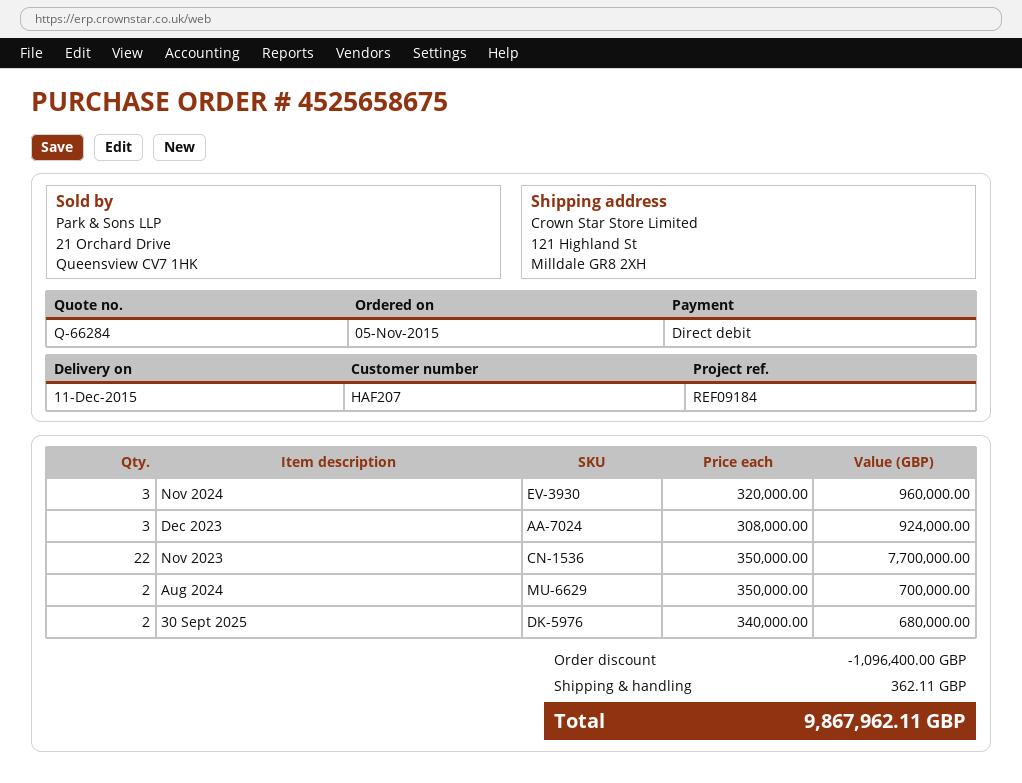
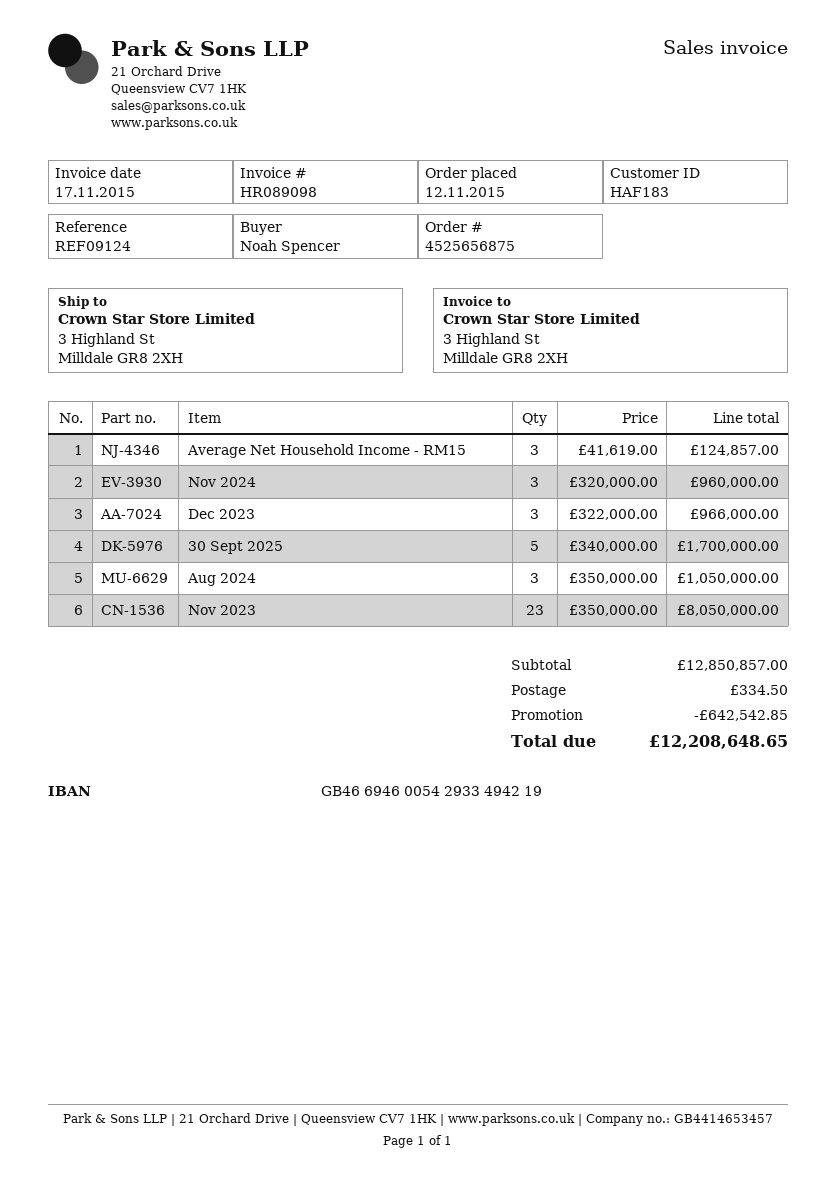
order number: 4525658675 -> 4525656875
order date: 2015-11-05 -> 2015-11-12
customer number: HAF207 -> HAF183
reference: REF09184 -> REF09124
ship to: 121 Highland St, Milldale GR8 2XH -> 3 Highland St, Milldale GR8 2XH
Dec 2023: 3 x 308000.00 = 924000.00 -> 3 x 322000.00 = 966000.00
Nov 2023: 22 x 350000.00 = 7700000.00 -> 23 x 350000.00 = 8050000.00
Aug 2024: 2 x 350000.00 = 700000.00 -> 3 x 350000.00 = 1050000.00
30 Sept 2025: 2 x 340000.00 = 680000.00 -> 5 x 340000.00 = 1700000.00
Average Net Household Income - RM15: none -> 3 x 41619.00 = 124857.00
discount: 1096400.00 -> 642542.85
shipping: 362.11 -> 334.50
total: 9867962.11 -> 12208648.65

